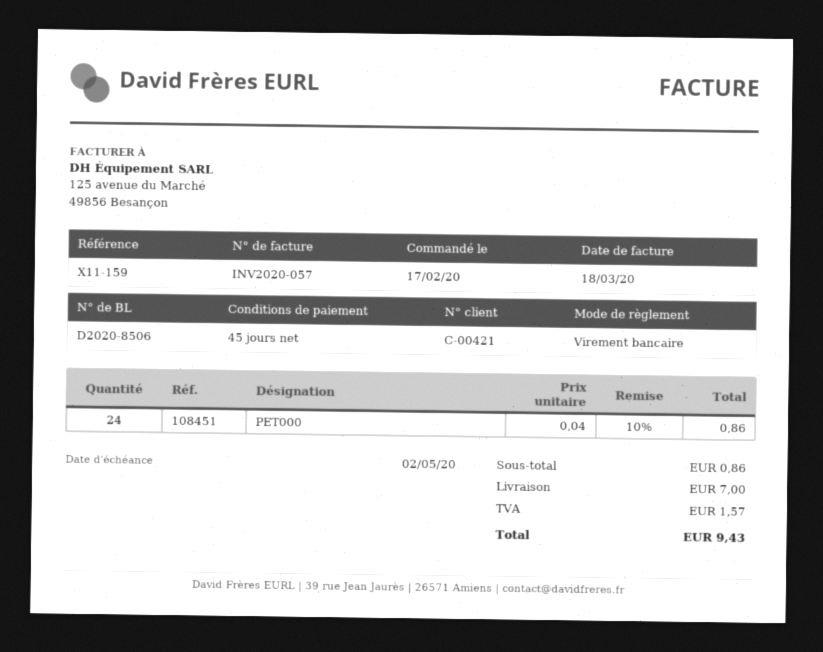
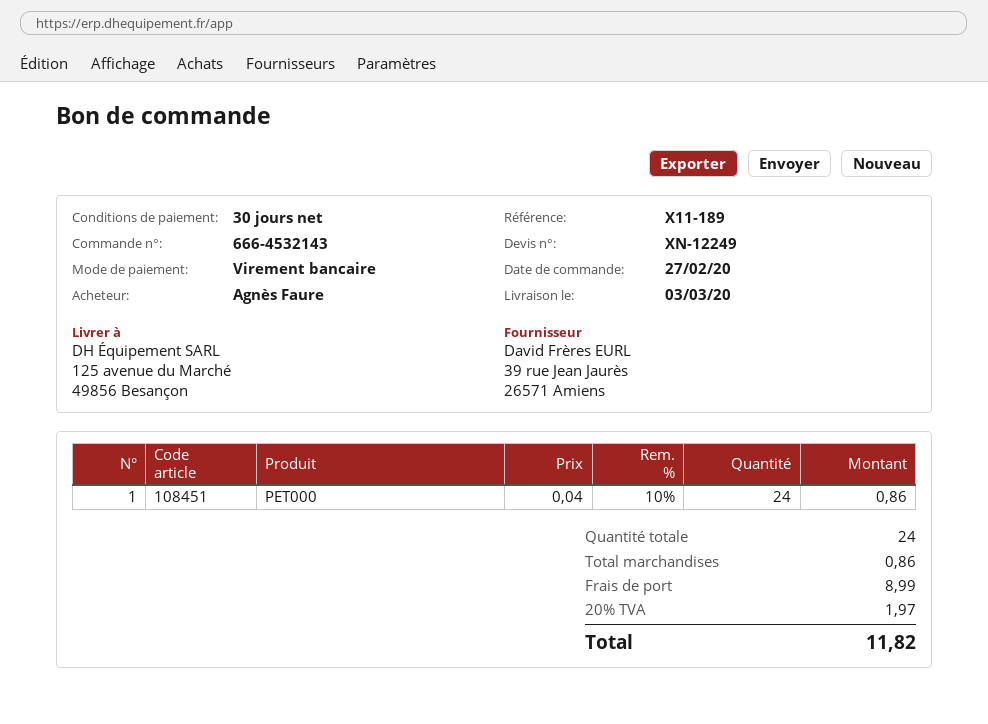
order date: 2020-02-17 -> 2020-02-27
payment terms: 45 days -> 30 days
reference: X11-159 -> X11-189
shipping: 7.00 -> 8.99
tax: 1.57 -> 1.97
total: 9.43 -> 11.82

